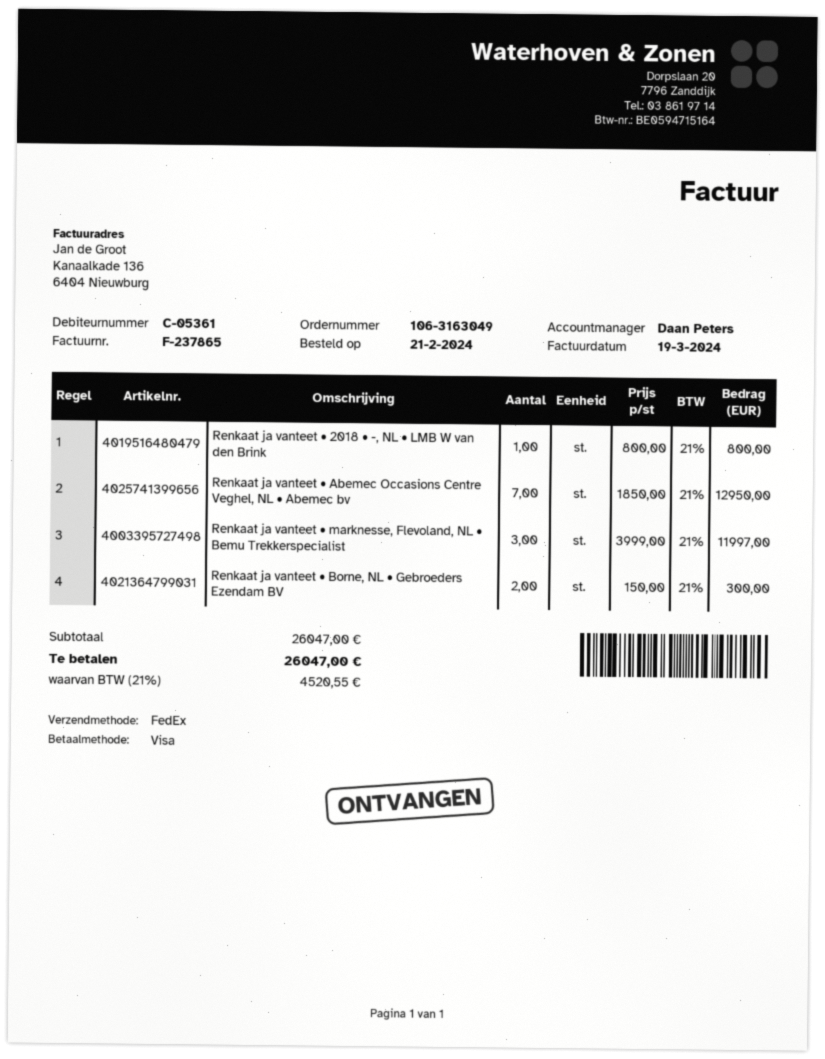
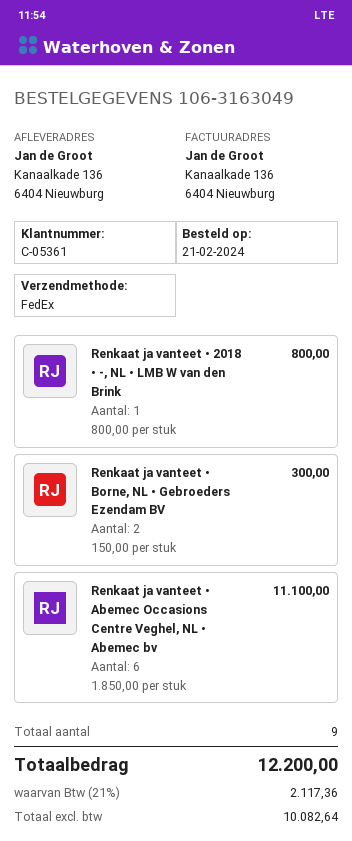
Renkaat ja vanteet • Abemec Occasions Centre Veghel, NL • Abemec bv: 7 x 1850.00 = 12950.00 -> 6 x 1850.00 = 11100.00
Renkaat ja vanteet • marknesse, Flevoland, NL • Bemu Trekkerspecialist: 3 x 3999.00 = 11997.00 -> none
tax: 21% = 4520.55 -> 21% = 2117.36
total: 26047.00 -> 12200.00

